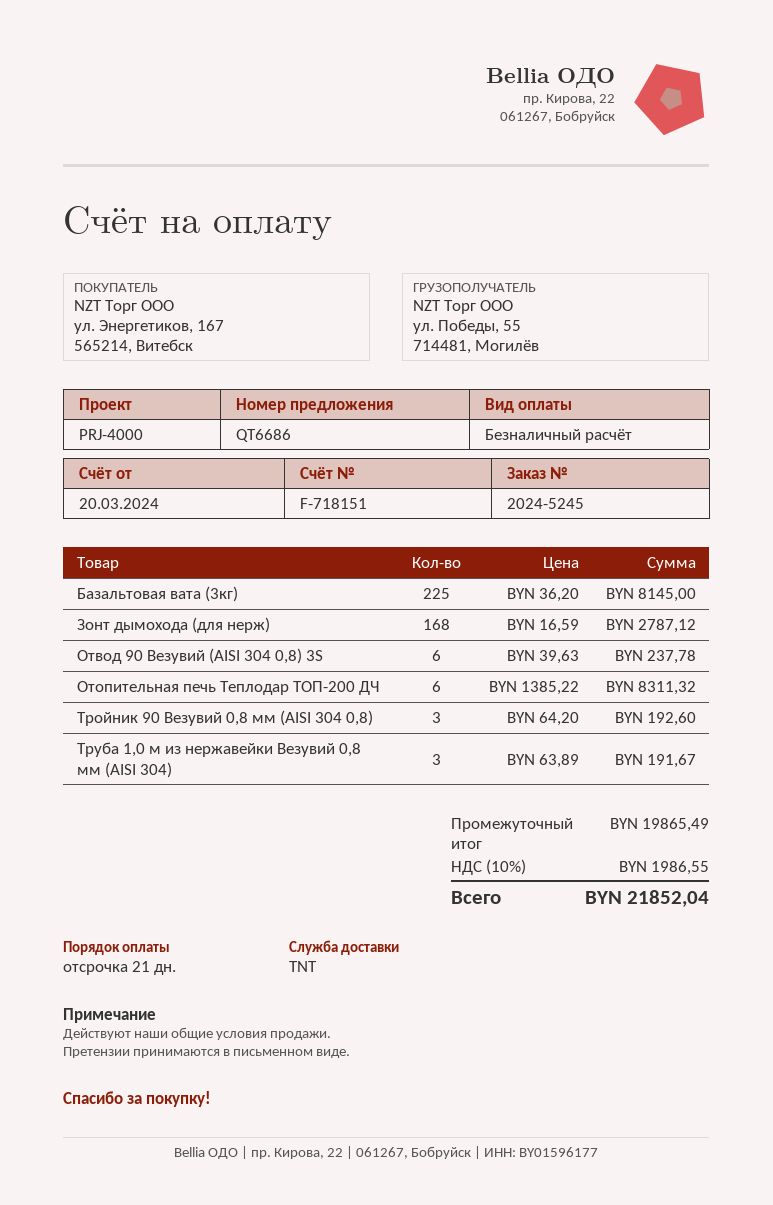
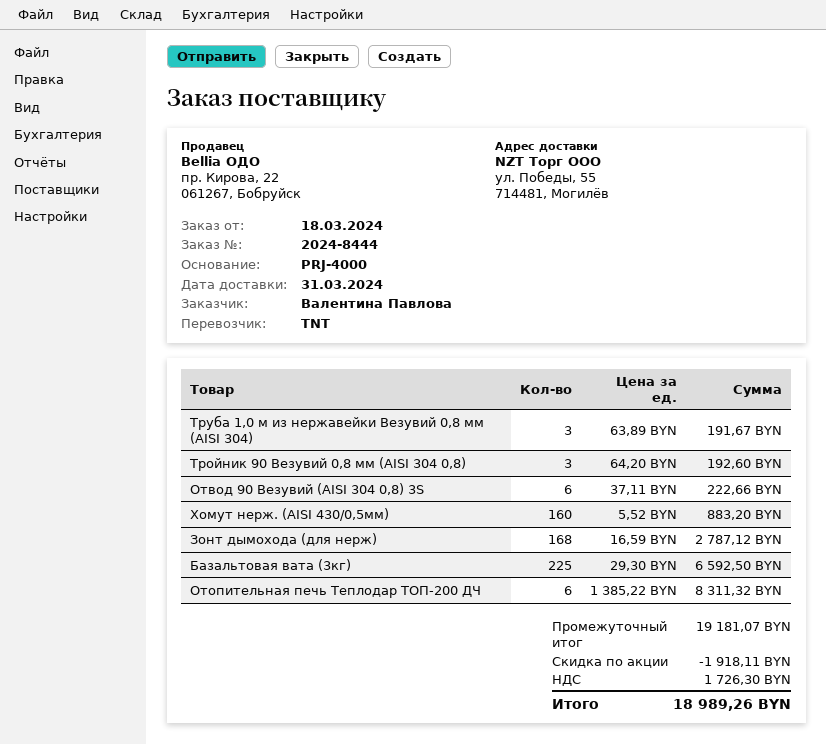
order number: 2024-5245 -> 2024-8444
Базальтовая вата (3кг): 225 x 36.20 = 8145.00 -> 225 x 29.30 = 6592.50
Отвод 90 Везувий (AISI 304 0,8) 3S: 6 x 39.63 = 237.78 -> 6 x 37.11 = 222.66
Хомут нерж. (AISI 430/0,5мм): none -> 160 x 5.52 = 883.20
subtotal: 19865.49 -> 19181.07
discount: none -> 1918.11
tax: 1986.55 -> 1726.30
total: 21852.04 -> 18989.26

